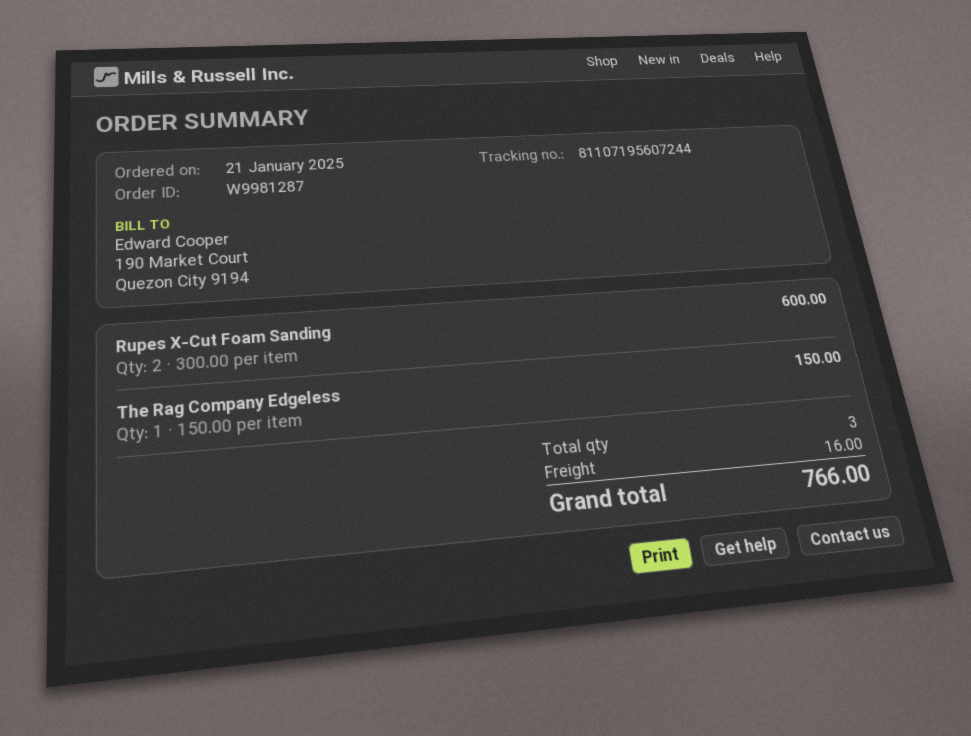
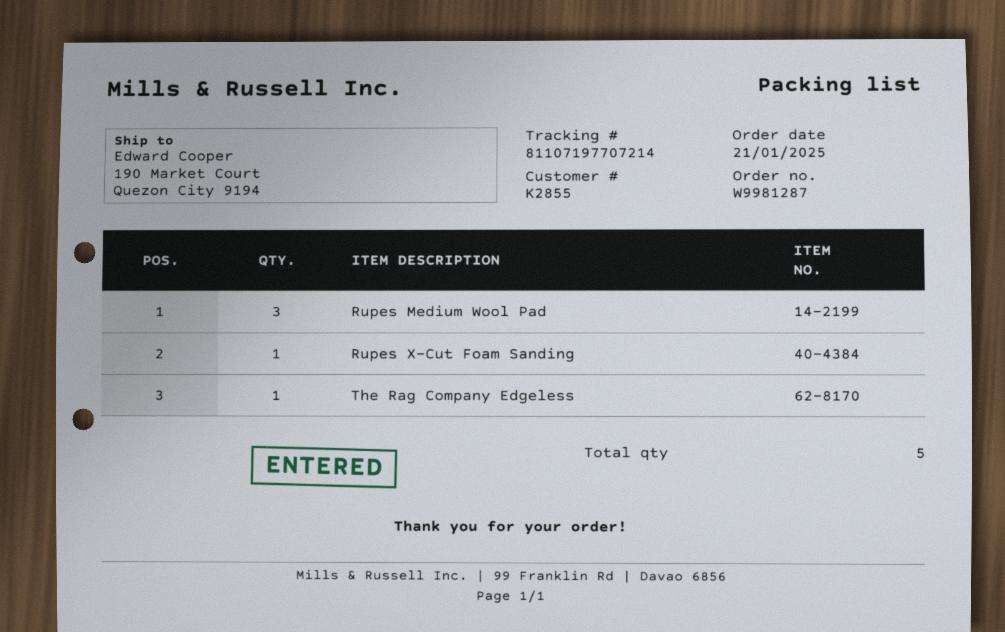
tracking number: 81107195607244 -> 81107197707214
Rupes X-Cut Foam Sanding: 2 -> 1
Rupes Medium Wool Pad: none -> 3
total quantity: 3 -> 5

